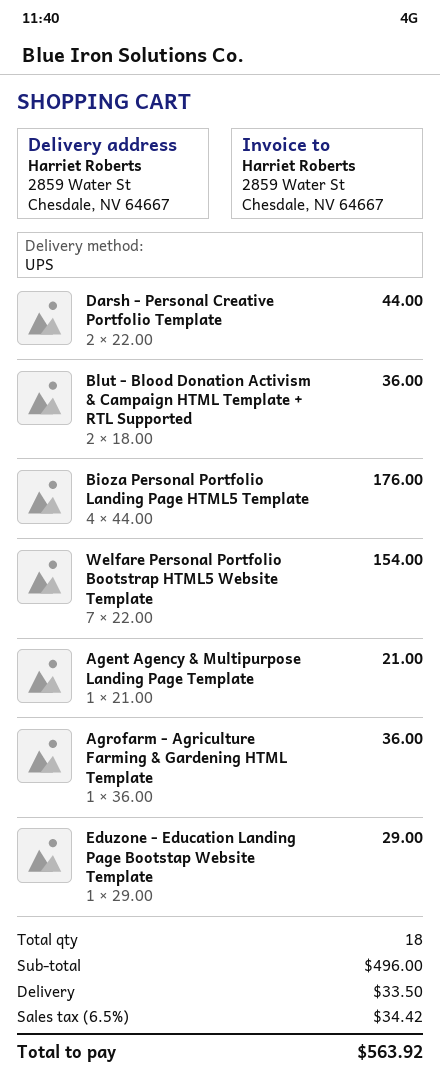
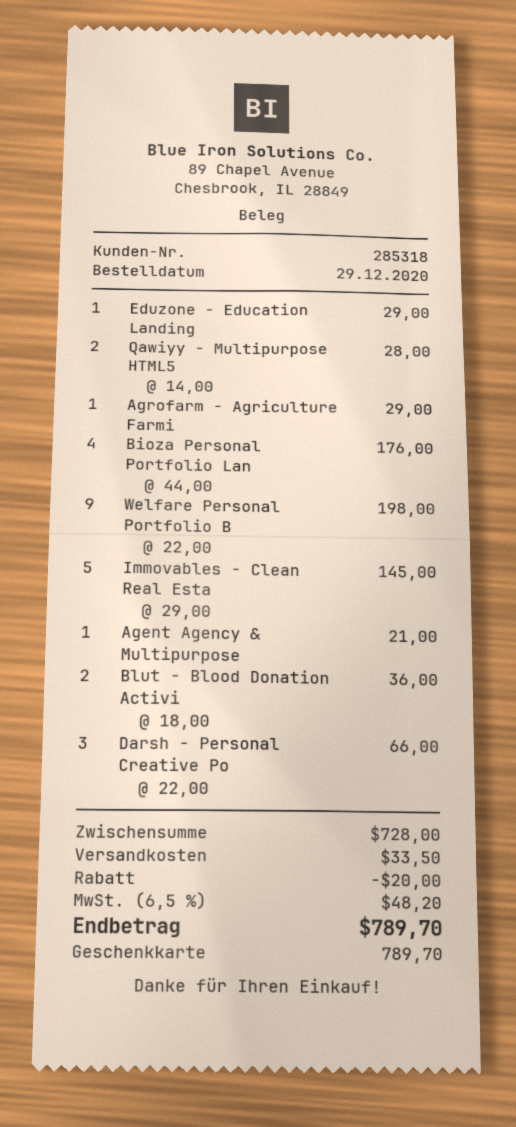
Darsh - Personal Creative Portfolio Template: 2 x 22.00 = 44.00 -> 3 x 22.00 = 66.00
Welfare Personal Portfolio Bootstrap HTML5 Website Template: 7 x 22.00 = 154.00 -> 9 x 22.00 = 198.00
Agrofarm - Agriculture Farming & Gardening HTML Template: 1 x 36.00 = 36.00 -> 1 x 29.00 = 29.00
Qawiyy - Multipurpose HTML5: none -> 2 x 14.00 = 28.00
Immovables - Clean Real Esta: none -> 5 x 29.00 = 145.00
subtotal: 496.00 -> 728.00
discount: none -> 20.00
tax: 6.5% = 34.42 -> 6.5% = 48.20
total: 563.92 -> 789.70

